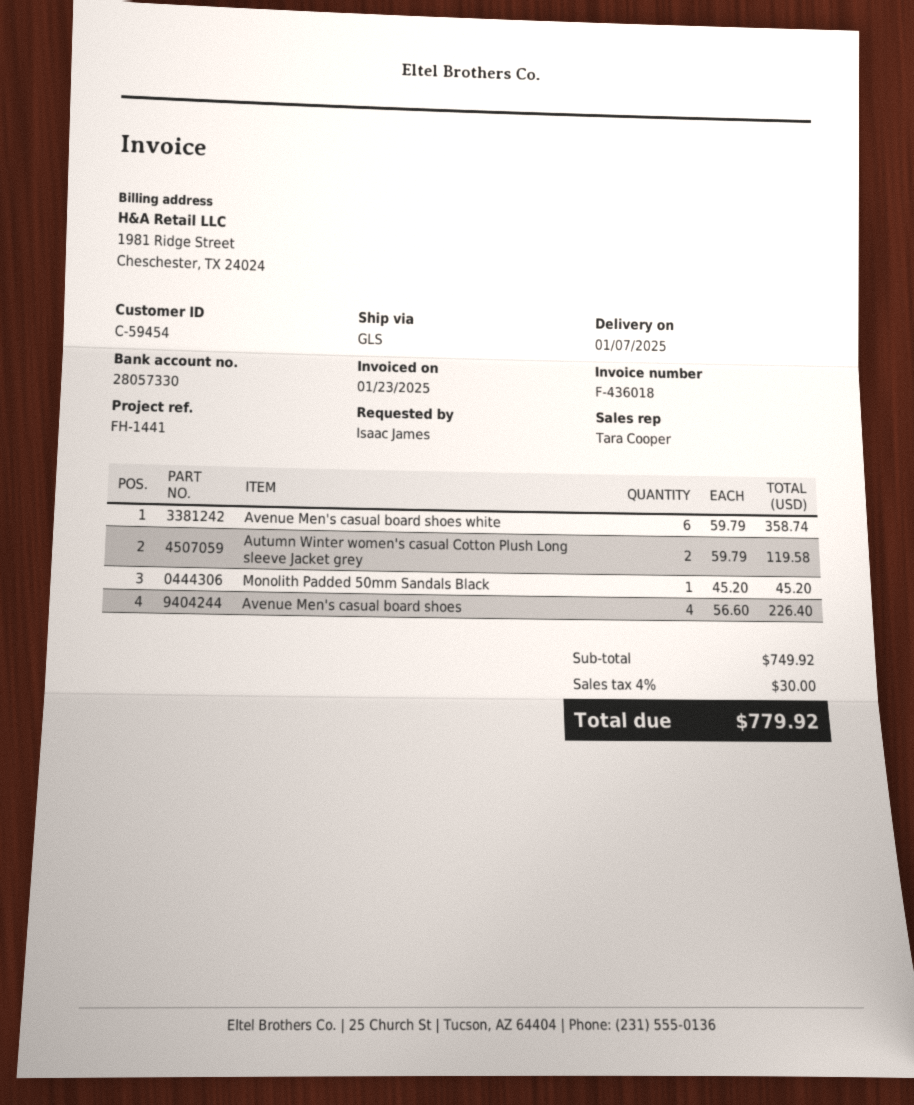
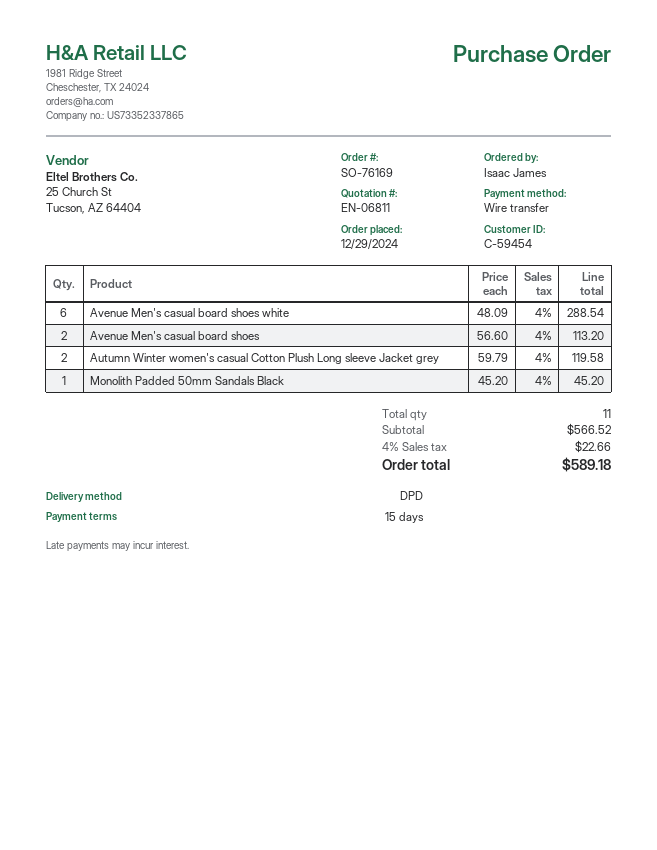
shipping method: GLS -> DPD
Avenue Men's casual board shoes white: 6 x 59.79 = 358.74 -> 6 x 48.09 = 288.54
Avenue Men's casual board shoes: 4 x 56.60 = 226.40 -> 2 x 56.60 = 113.20
subtotal: 749.92 -> 566.52
tax: 4% = 30.00 -> 4% = 22.66
total: 779.92 -> 589.18

